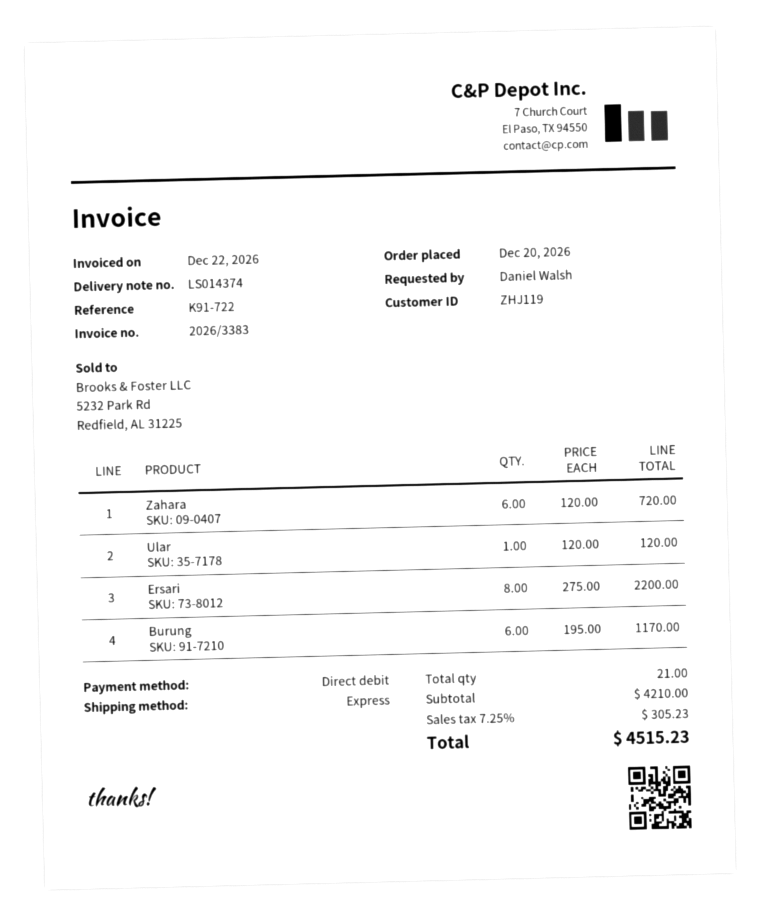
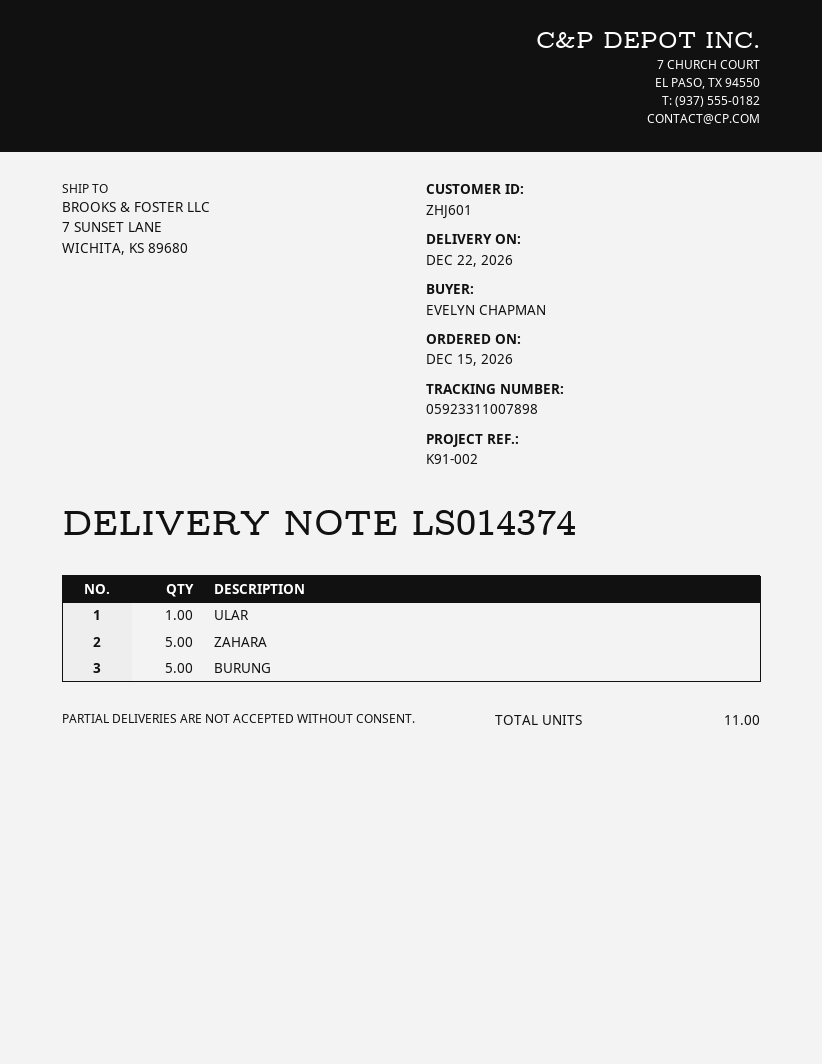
order date: 2026-12-20 -> 2026-12-15
customer number: ZHJ119 -> ZHJ601
reference: K91-722 -> K91-002
ordered by: Daniel Walsh -> EVELYN CHAPMAN
Zahara: 6 -> 5
Ersari: 8 -> none
Burung: 6 -> 5
total quantity: 21 -> 11

